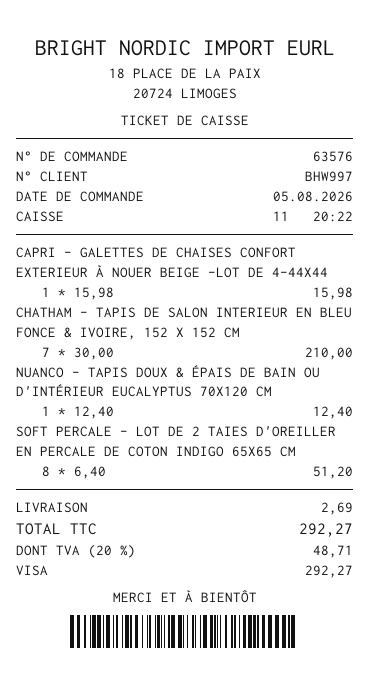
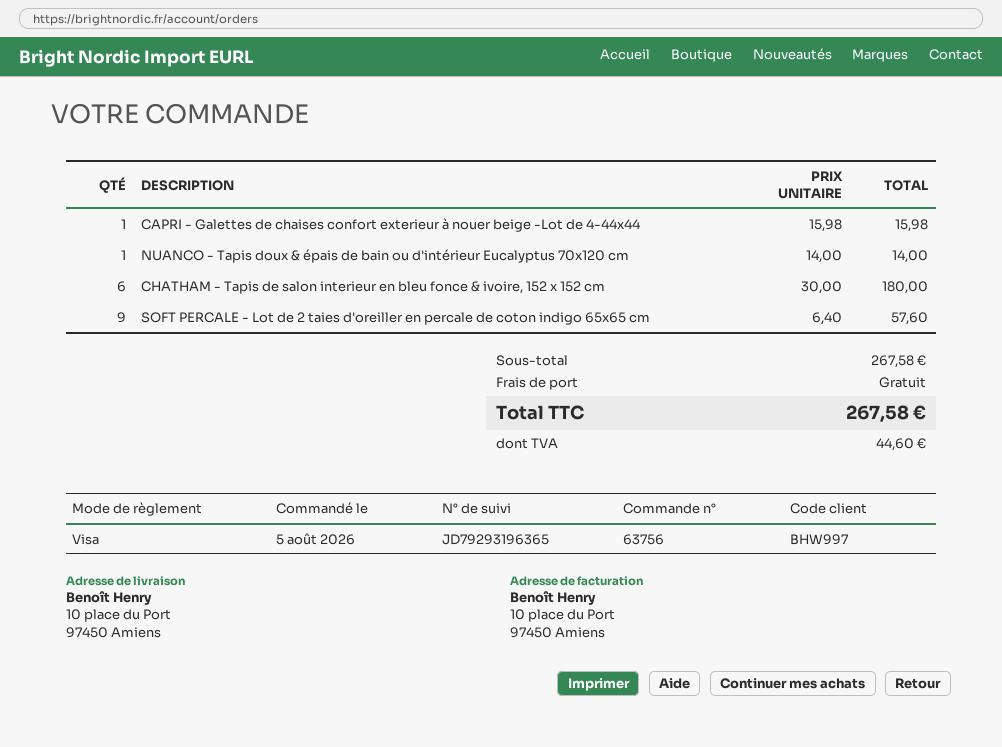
order number: 63576 -> 63756
CHATHAM - TAPIS DE SALON INTERIEUR EN BLEU FONCE & IVOIRE, 152 X 152 CM: 7 x 30.00 = 210.00 -> 6 x 30.00 = 180.00
NUANCO - TAPIS DOUX & ÉPAIS DE BAIN OU D'INTÉRIEUR EUCALYPTUS 70X120 CM: 1 x 12.40 = 12.40 -> 1 x 14.00 = 14.00
SOFT PERCALE - LOT DE 2 TAIES D'OREILLER EN PERCALE DE COTON INDIGO 65X65 CM: 8 x 6.40 = 51.20 -> 9 x 6.40 = 57.60
shipping: 2.69 -> 0.00
tax: 48.71 -> 44.60
total: 292.27 -> 267.58

